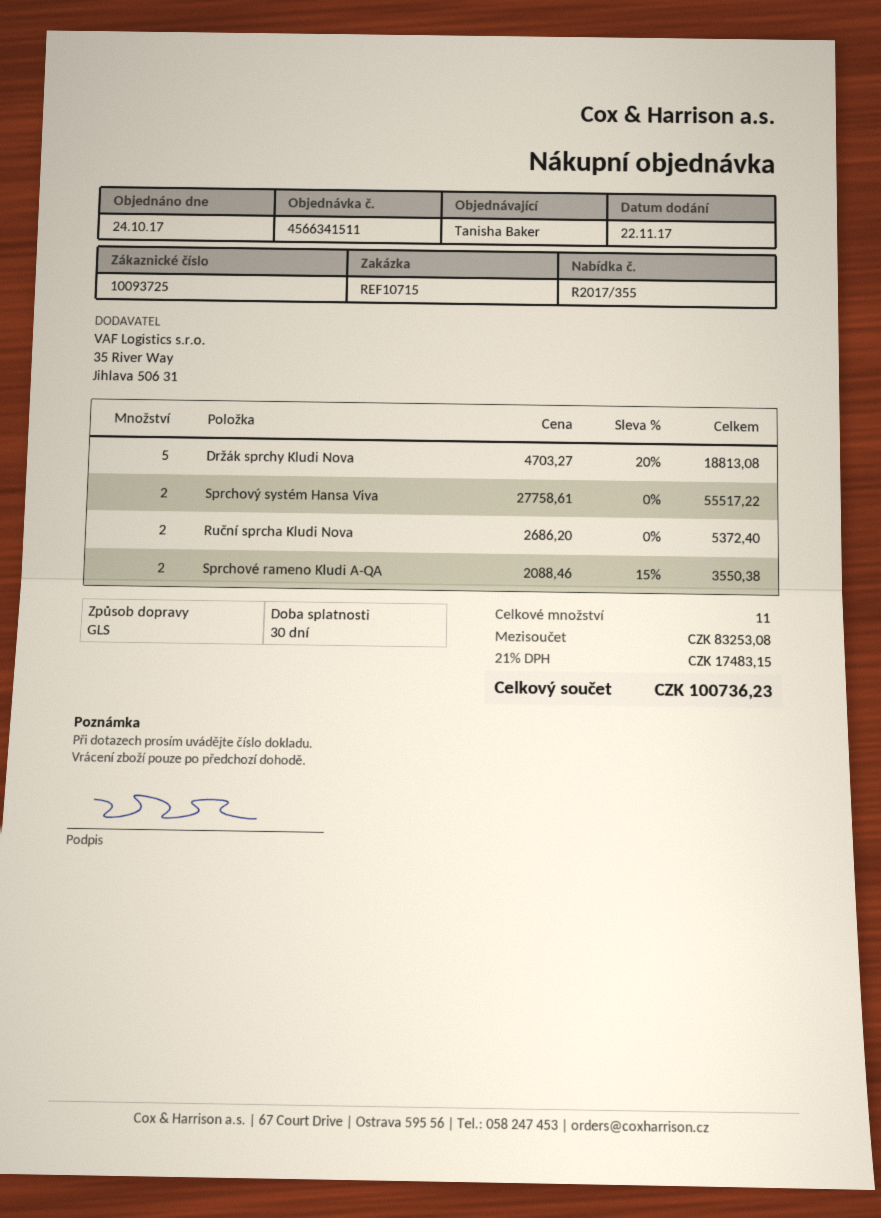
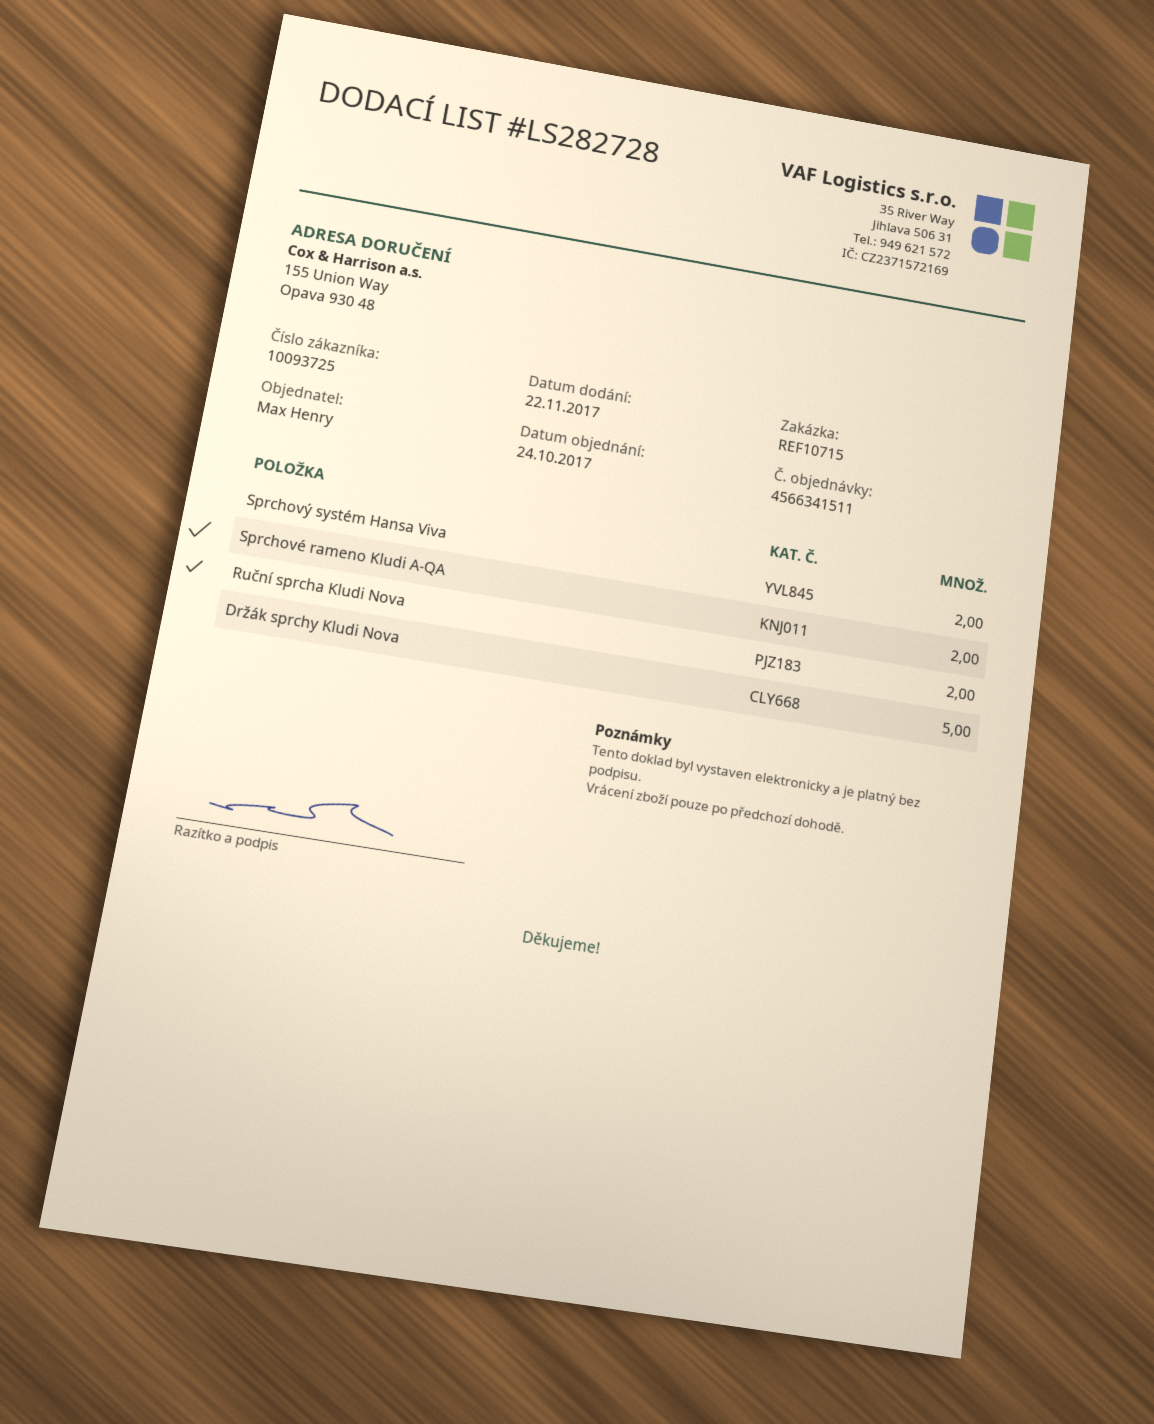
ordered by: Tanisha Baker -> Max Henry

